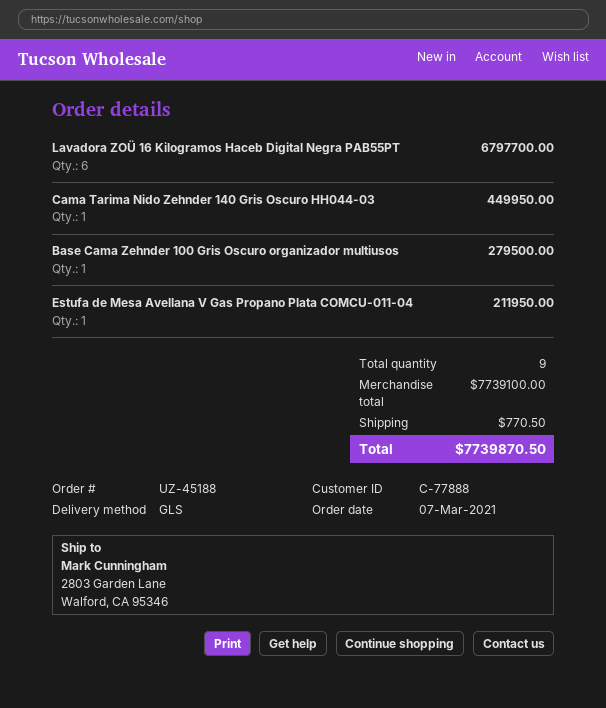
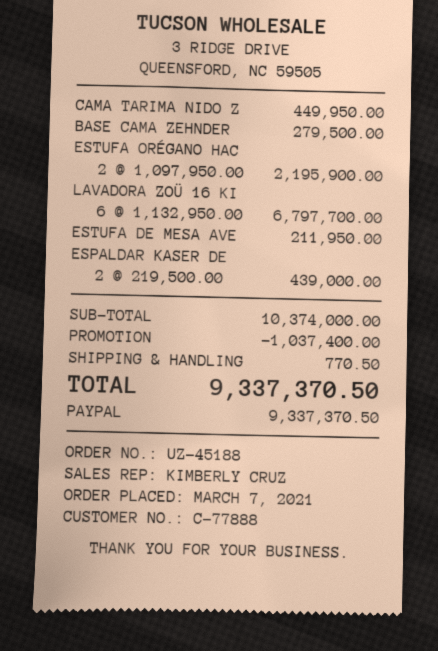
ESTUFA ORÉGANO HAC: none -> 2 for 2195900.00
ESPALDAR KASER DE: none -> 2 for 439000.00
subtotal: 7739100.00 -> 10374000.00
discount: none -> 1037400.00
total: 7739870.50 -> 9337370.50

